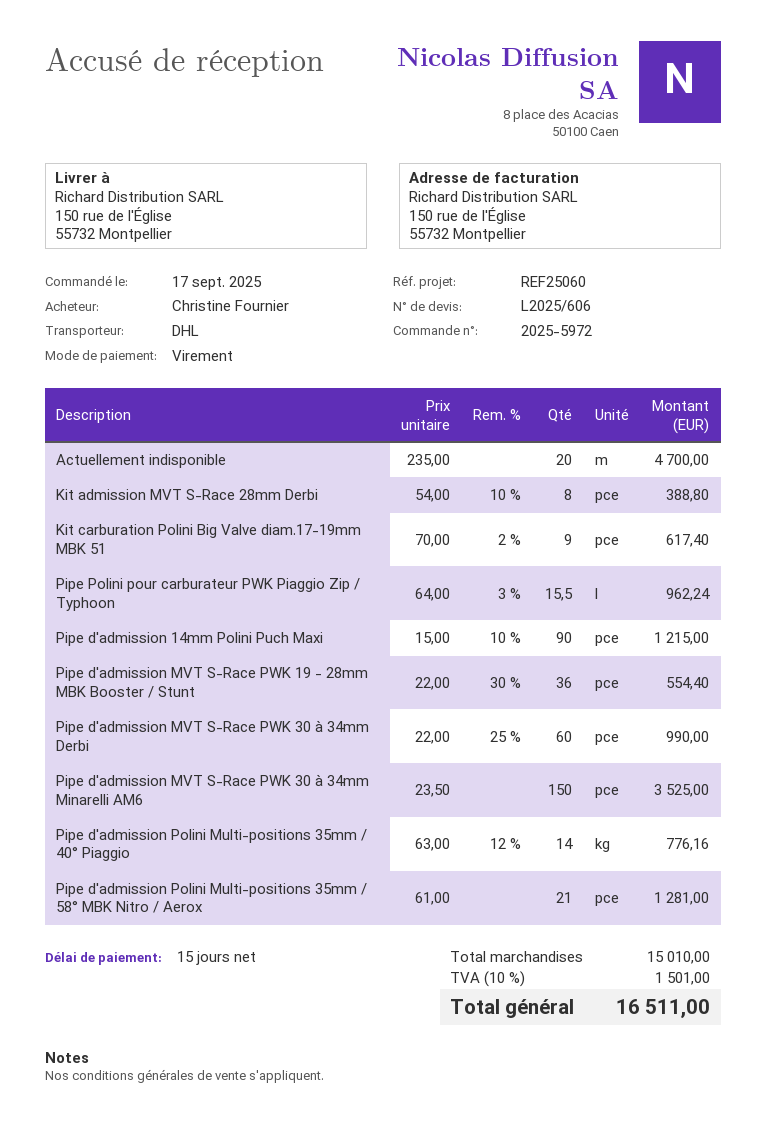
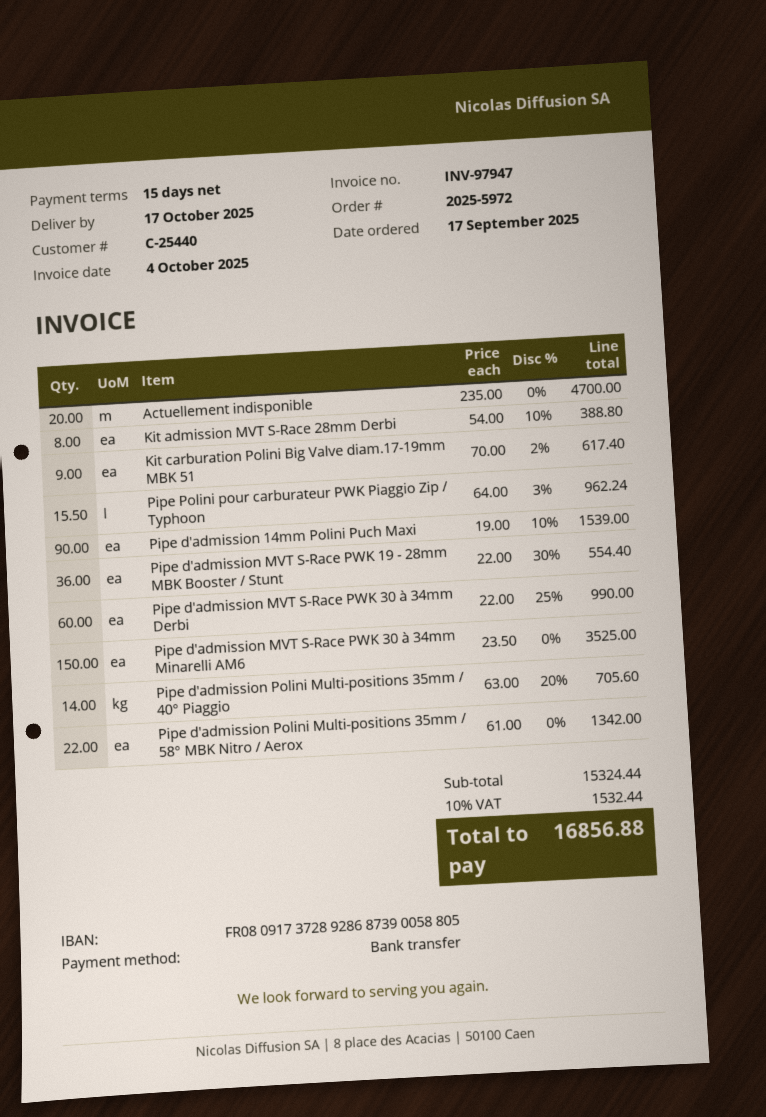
Pipe d'admission 14mm Polini Puch Maxi: 90 x 15.00 - 10% = 1215.00 -> 90 x 19.00 - 10% = 1539.00
Pipe d'admission Polini Multi-positions 35mm / 40° Piaggio: 14 x 63.00 - 12% = 776.16 -> 14 x 63.00 - 20% = 705.60
Pipe d'admission Polini Multi-positions 35mm / 58° MBK Nitro / Aerox: 21 x 61.00 = 1281.00 -> 22 x 61.00 = 1342.00
subtotal: 15010.00 -> 15324.44
tax: 10% = 1501.00 -> 10% = 1532.44
total: 16511.00 -> 16856.88

